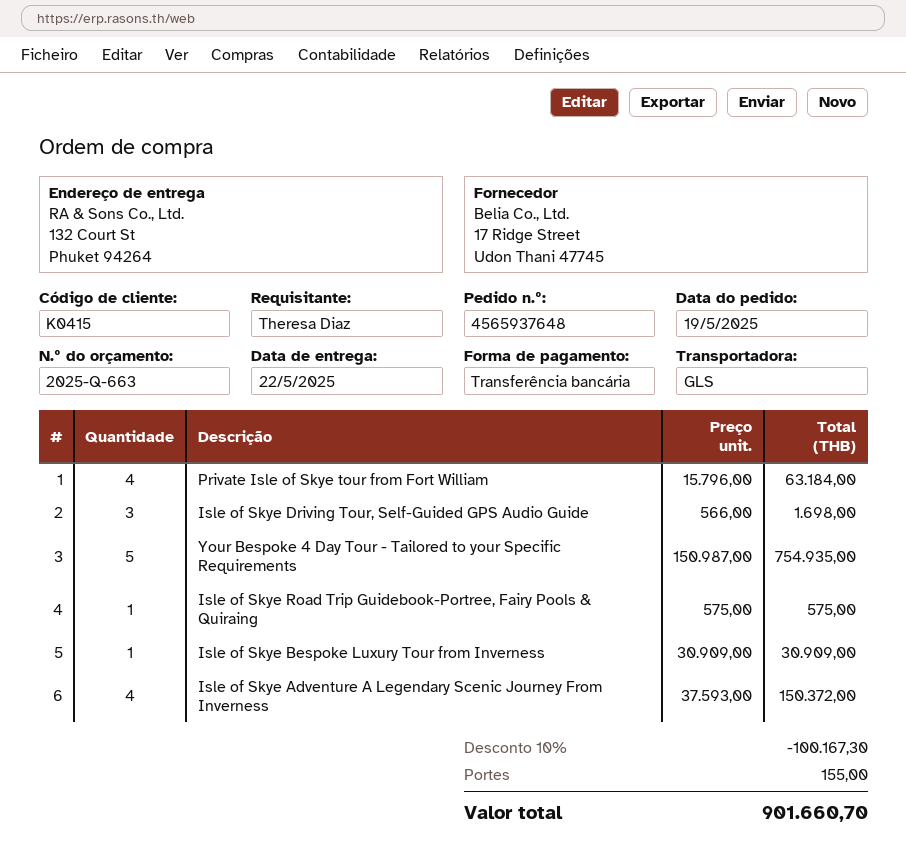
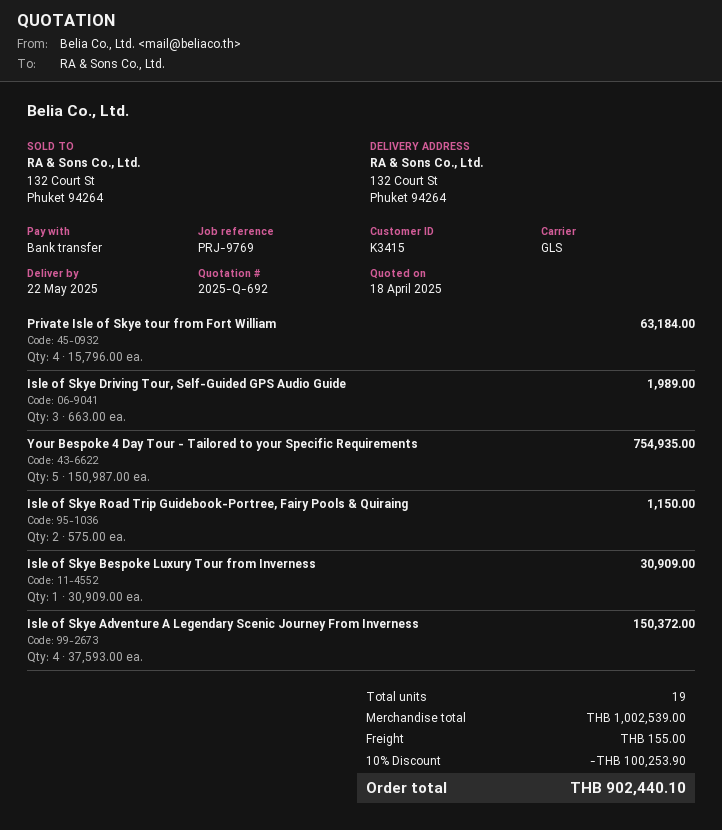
quote number: 2025-Q-663 -> 2025-Q-692
customer number: K0415 -> K3415
Isle of Skye Driving Tour, Self-Guided GPS Audio Guide: 3 x 566.00 = 1698.00 -> 3 x 663.00 = 1989.00
Isle of Skye Road Trip Guidebook-Portree, Fairy Pools & Quiraing: 1 x 575.00 = 575.00 -> 2 x 575.00 = 1150.00
discount: 10% = 100167.30 -> 10% = 100253.90
total: 901660.70 -> 902440.10

